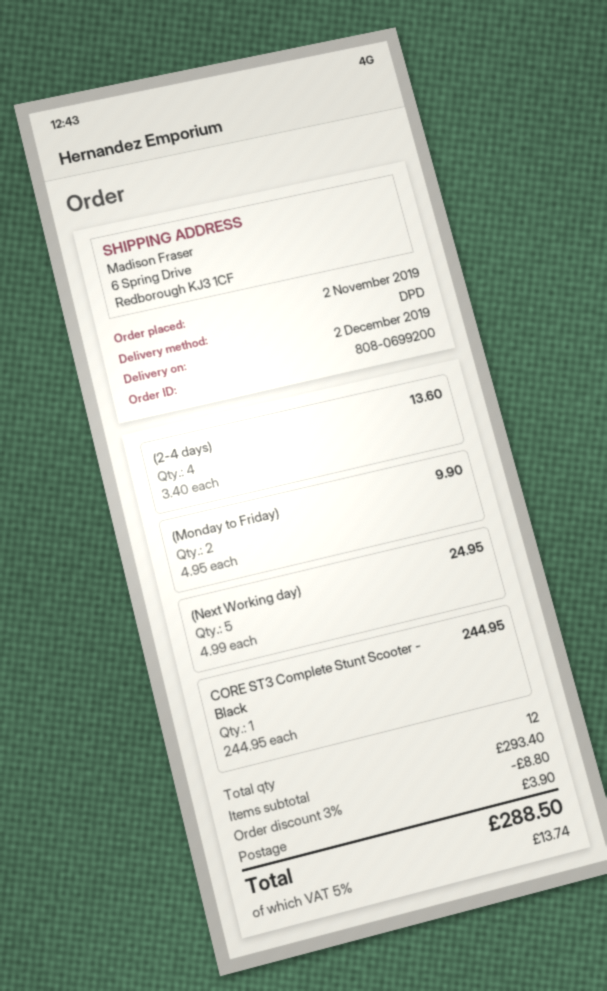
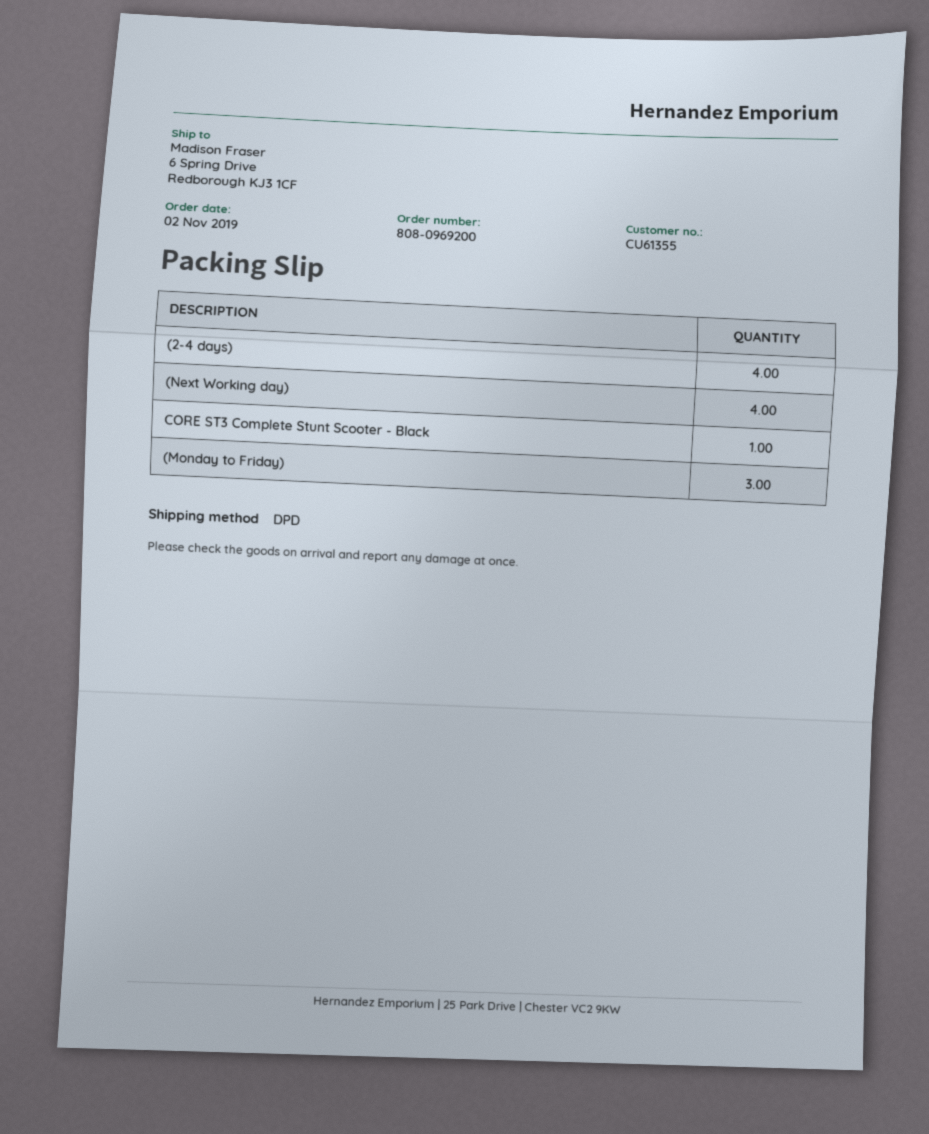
order number: 808-0699200 -> 808-0969200
(Monday to Friday): 2 -> 3
(Next Working day): 5 -> 4

